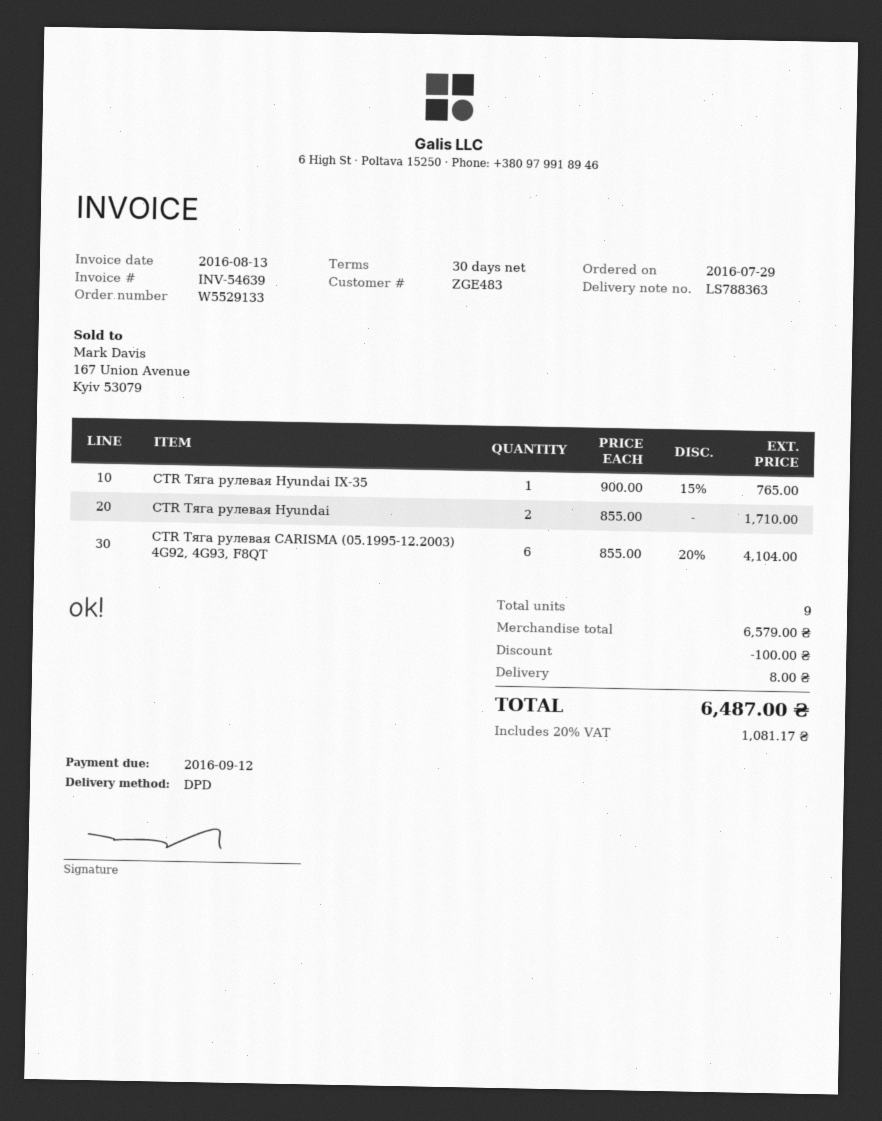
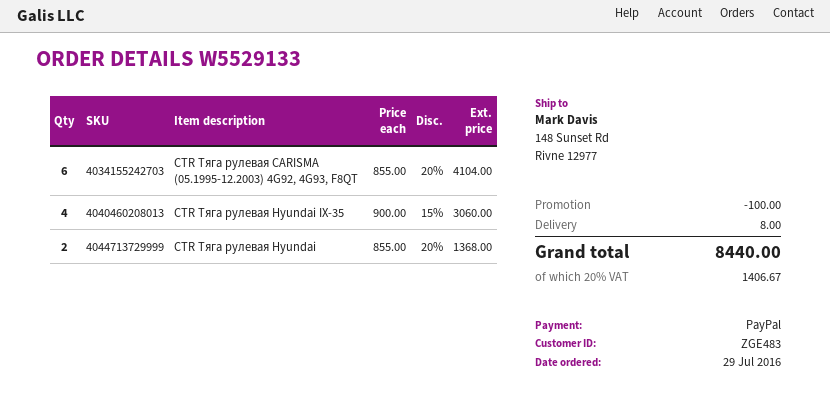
CTR Тяга рулевая Hyundai IX-35: 1 x 900.00 - 15% = 765.00 -> 4 x 900.00 - 15% = 3060.00
CTR Тяга рулевая Hyundai: 2 x 855.00 = 1710.00 -> 2 x 855.00 - 20% = 1368.00
tax: 20% = 1081.17 -> 20% = 1406.67
total: 6487.00 -> 8440.00

